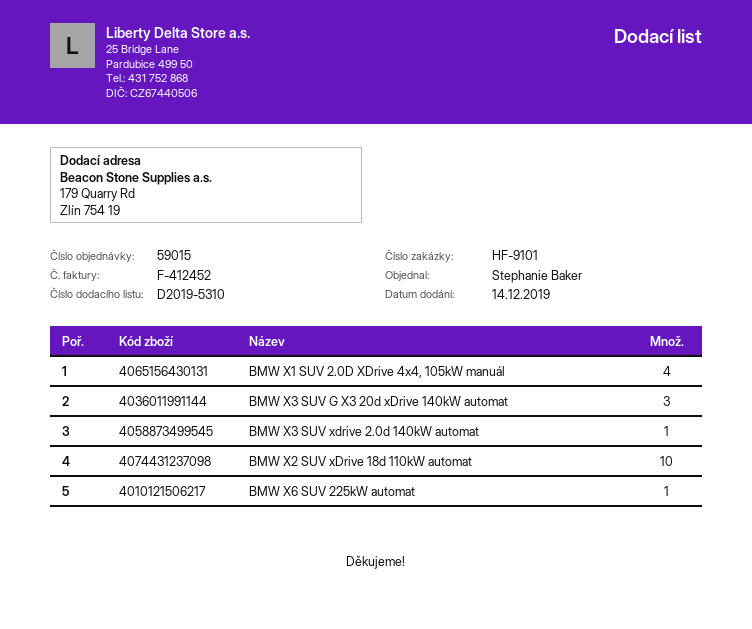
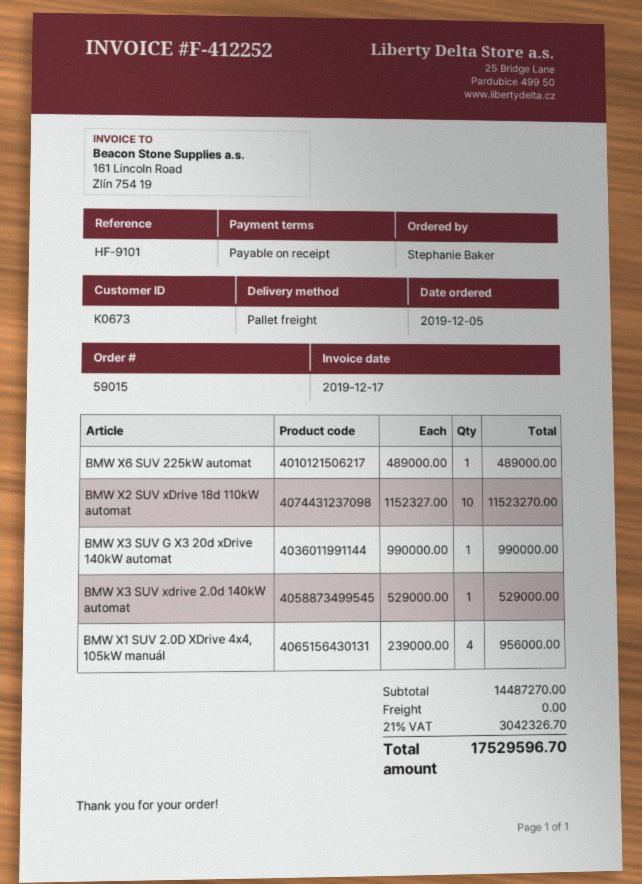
invoice number: F-412452 -> F-412252
BMW X3 SUV G X3 20d xDrive 140kW automat: 3 -> 1

